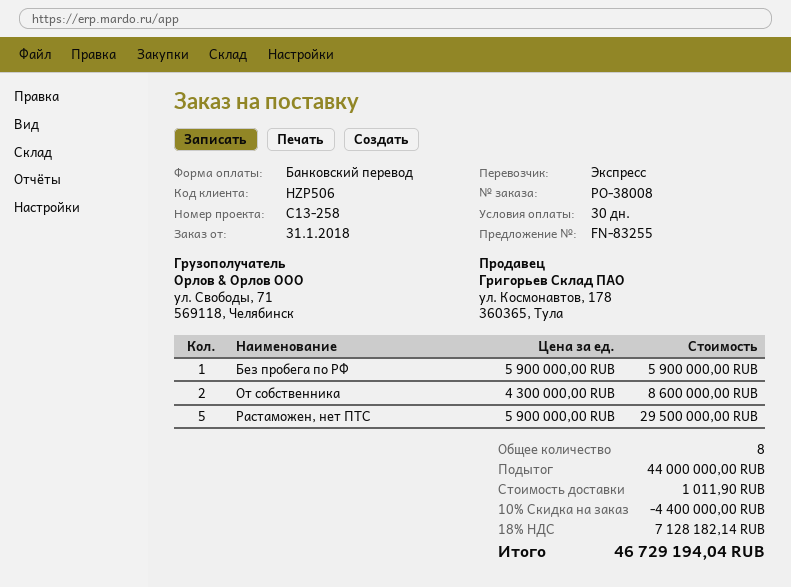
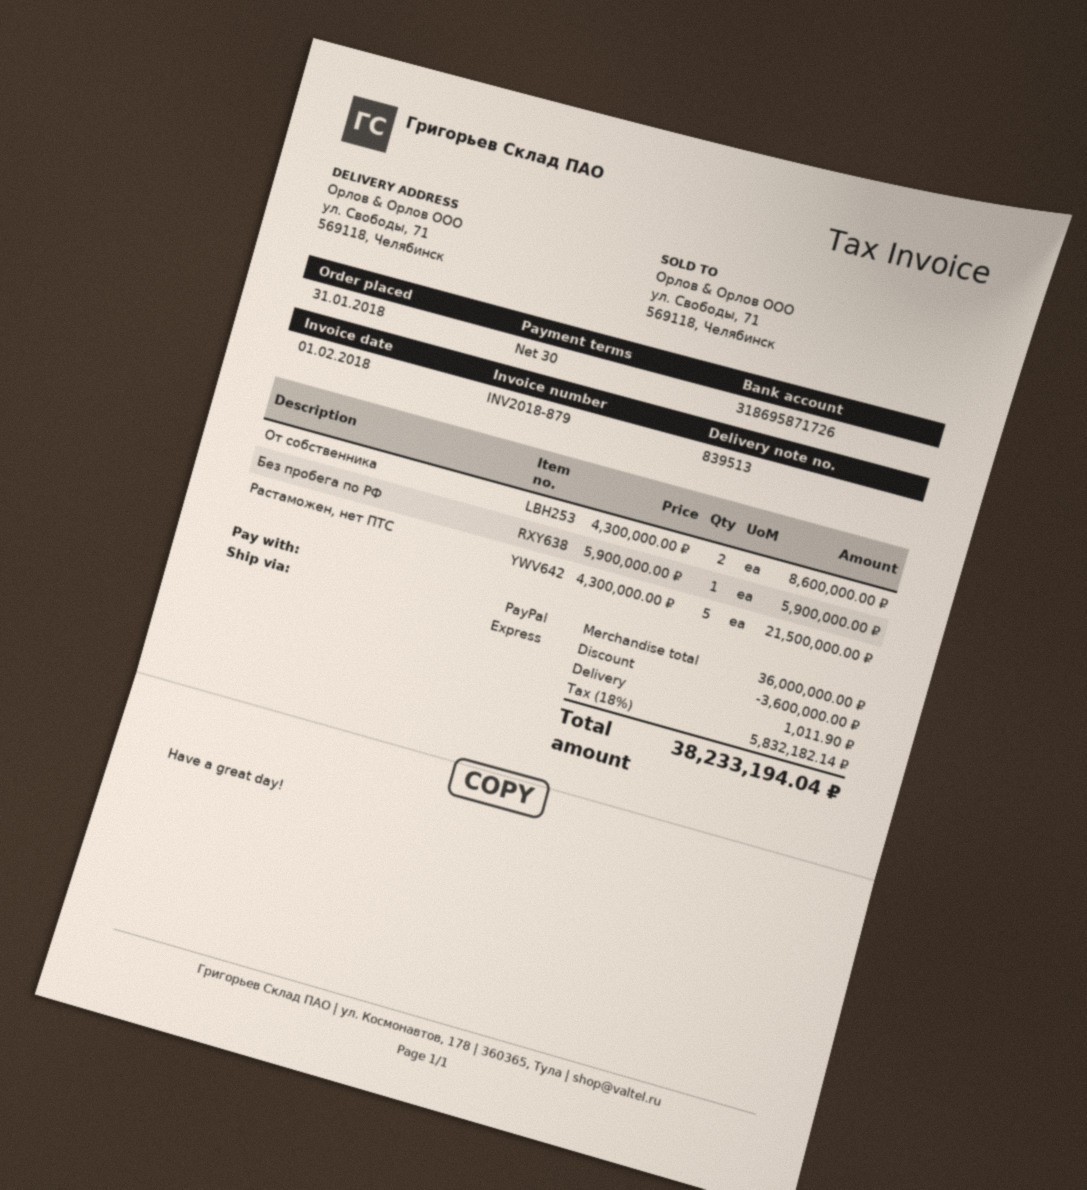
payment method: bank transfer -> PayPal
Растаможен, нет ПТС: 5 x 5900000.00 = 29500000.00 -> 5 x 4300000.00 = 21500000.00
subtotal: 44000000.00 -> 36000000.00
discount: 4400000.00 -> 3600000.00
tax: 18% = 7128182.14 -> 18% = 5832182.14
total: 46729194.04 -> 38233194.04

